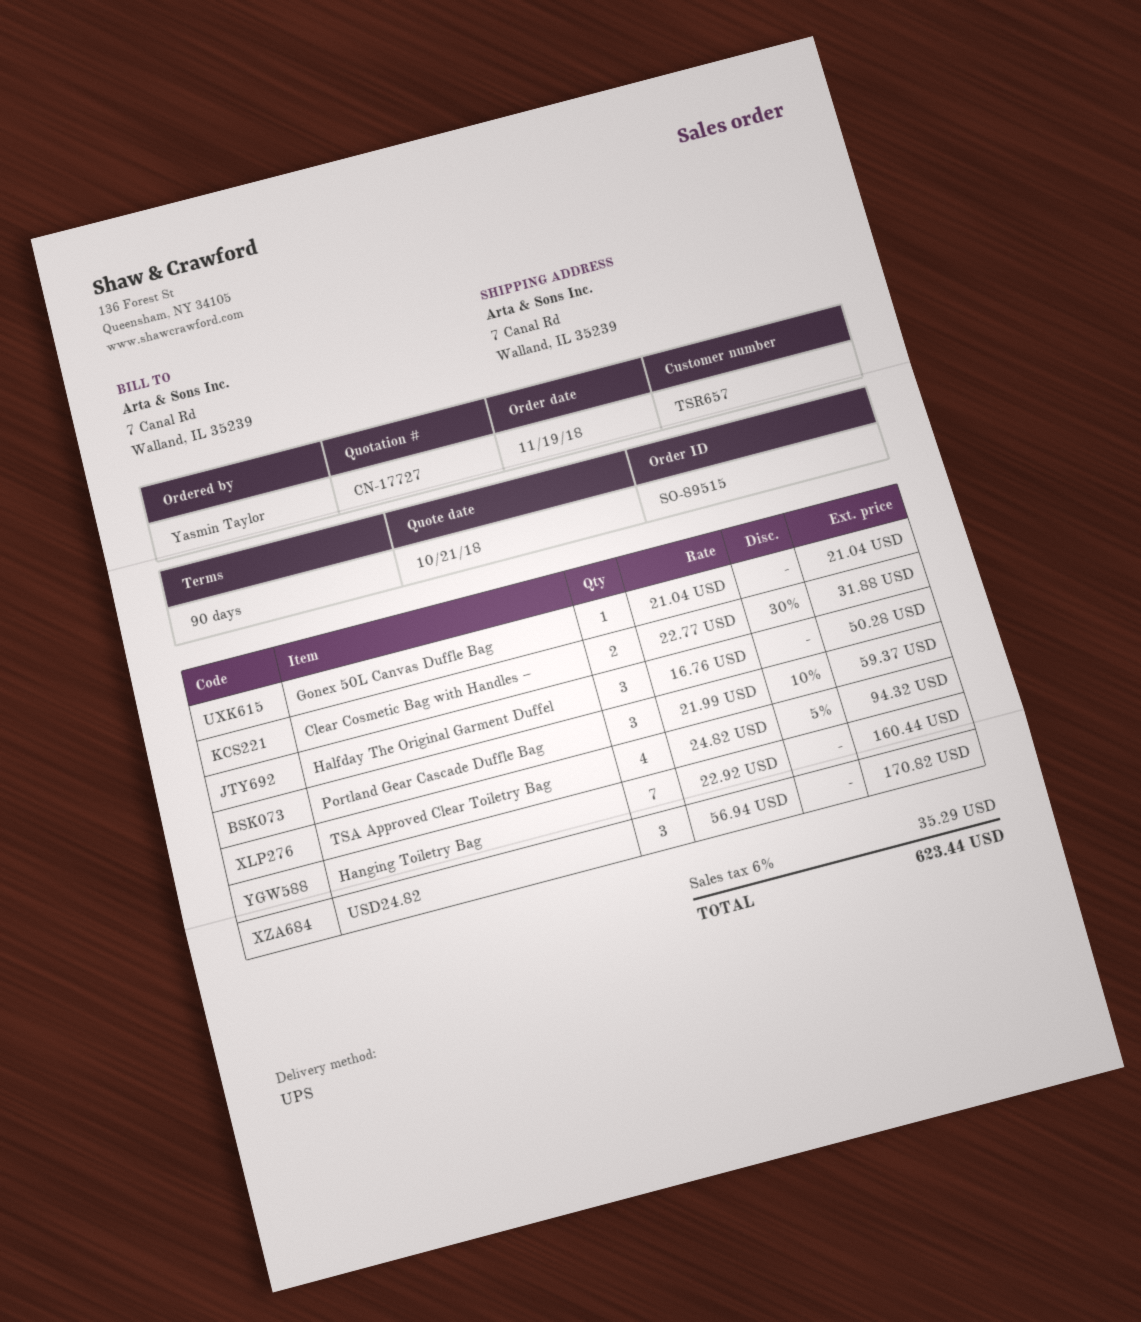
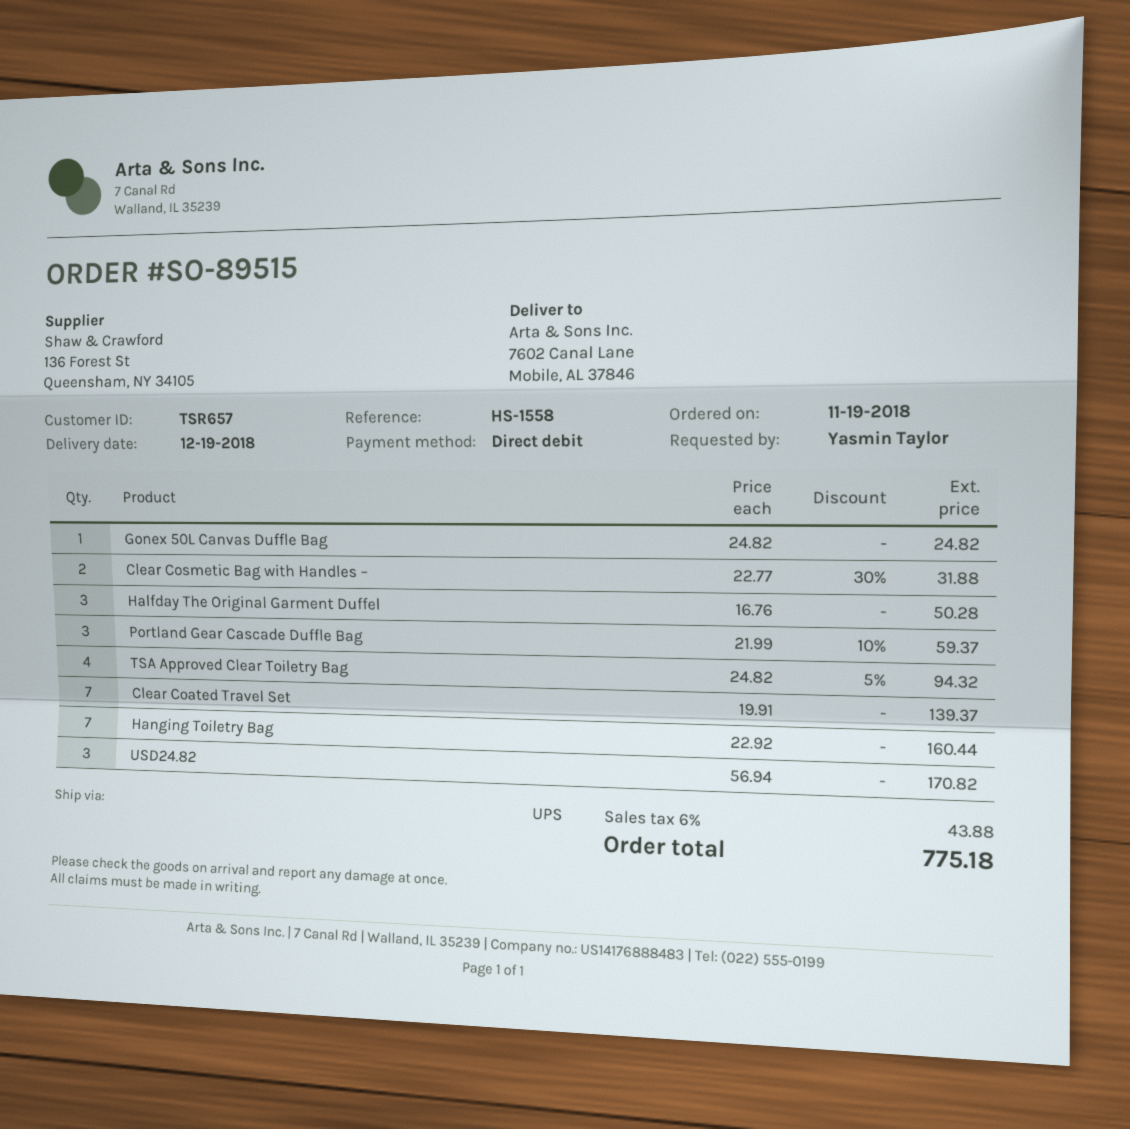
ship to: 7 Canal Rd, Walland, IL 35239 -> 7602 Canal Lane, Mobile, AL 37846
Gonex 50L Canvas Duffle Bag: 1 x 21.04 = 21.04 -> 1 x 24.82 = 24.82
Clear Coated Travel Set: none -> 7 x 19.91 = 139.37
tax: 6% = 35.29 -> 6% = 43.88
total: 623.44 -> 775.18

